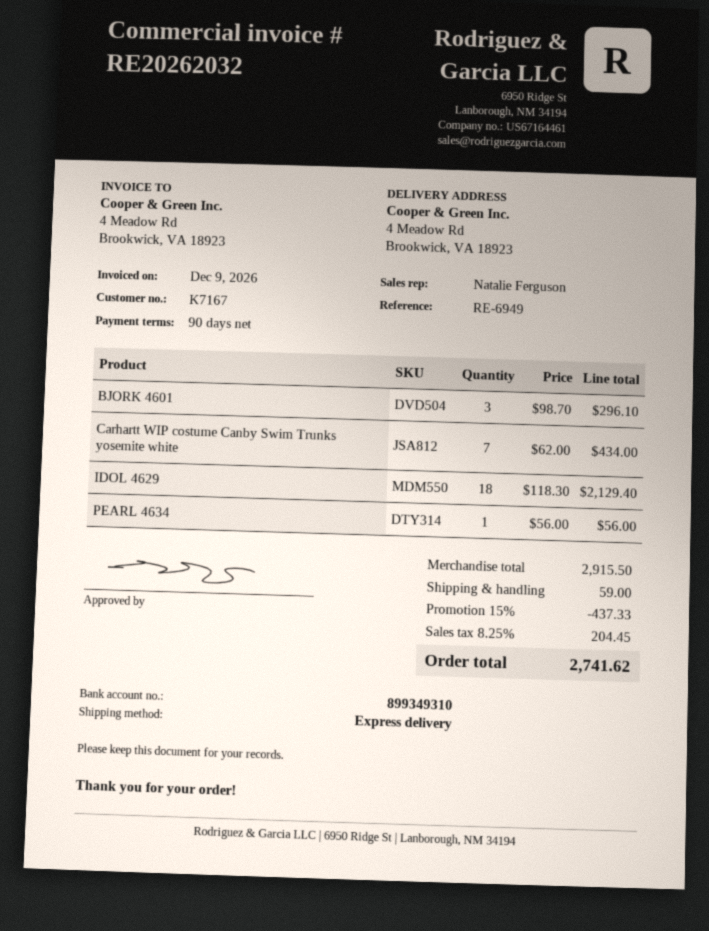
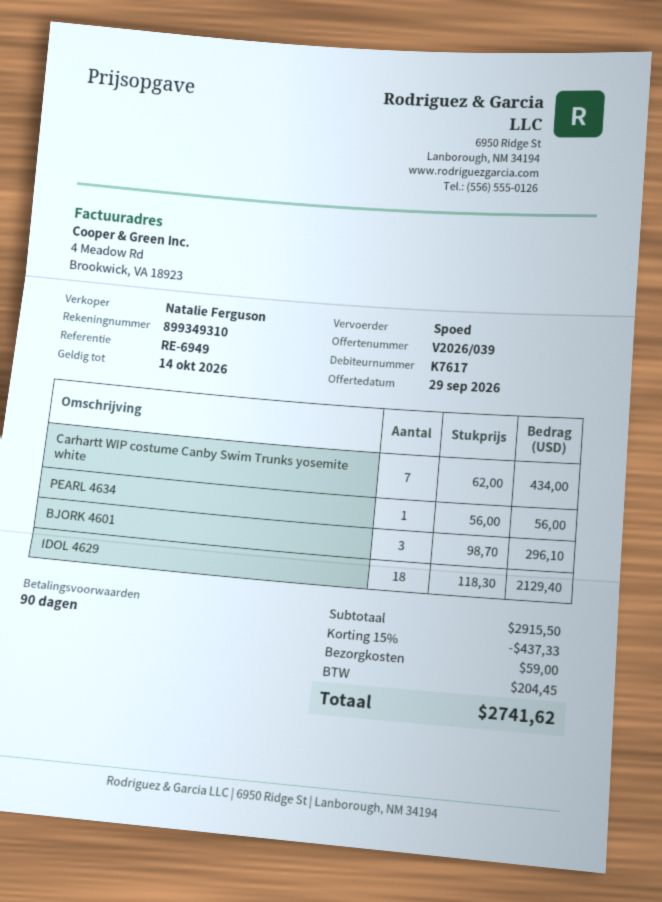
customer number: K7167 -> K7617

